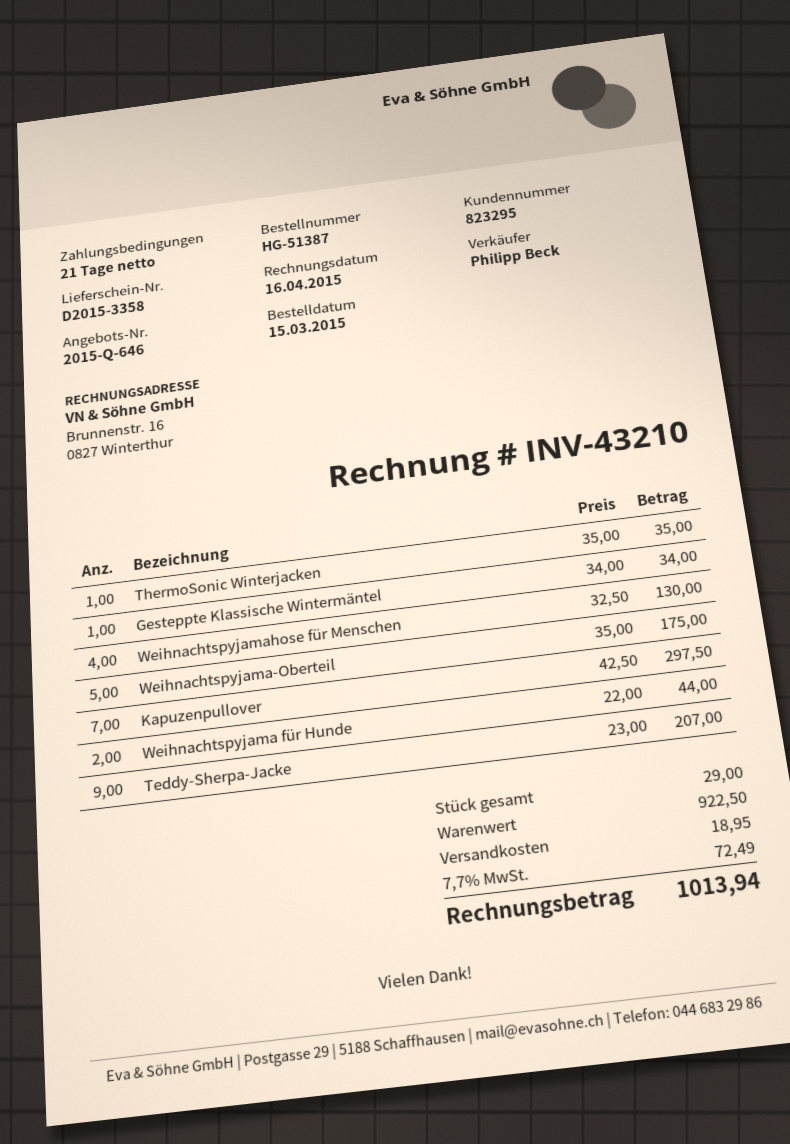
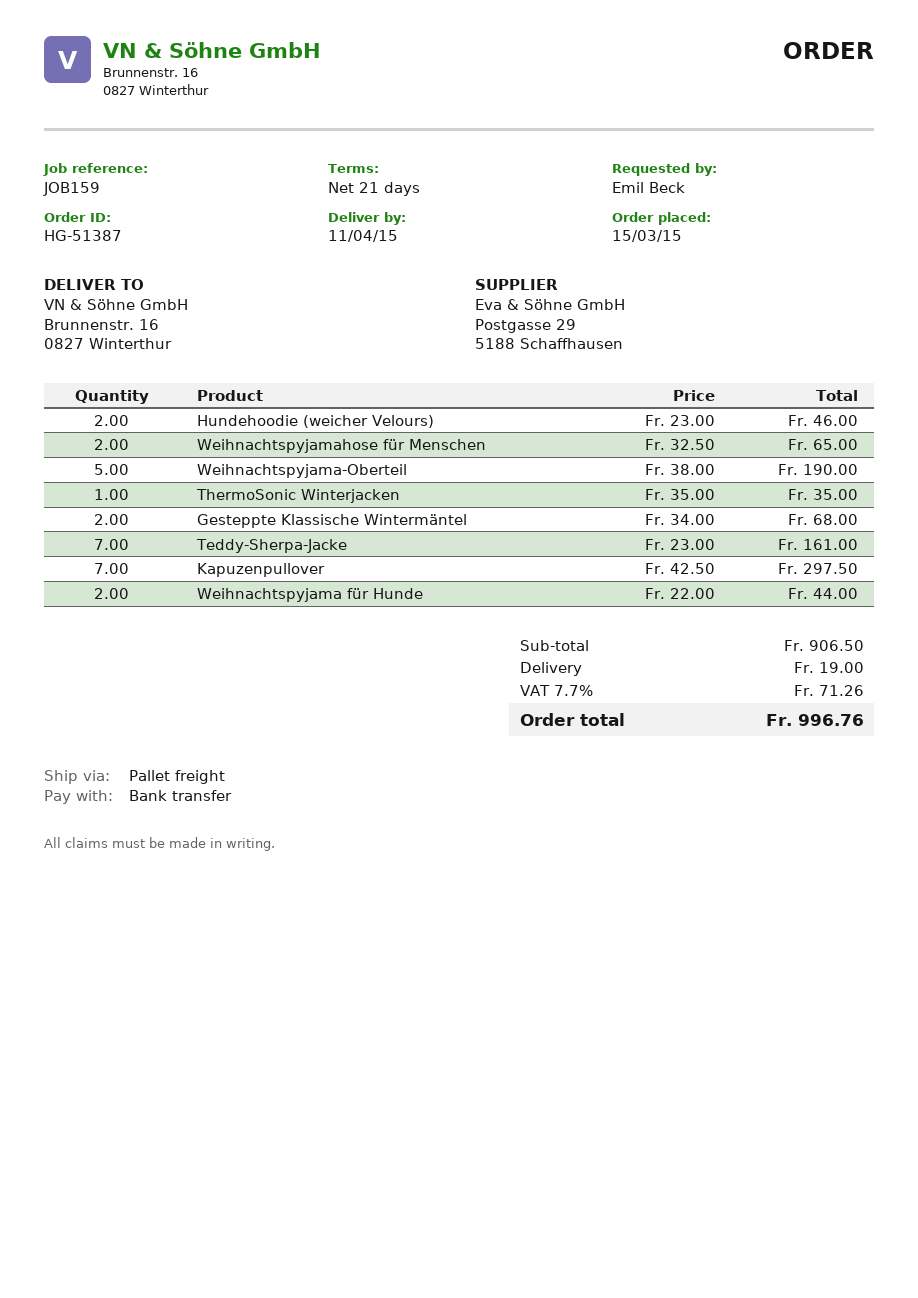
Gesteppte Klassische Wintermäntel: 1 x 34.00 = 34.00 -> 2 x 34.00 = 68.00
Weihnachtspyjamahose für Menschen: 4 x 32.50 = 130.00 -> 2 x 32.50 = 65.00
Weihnachtspyjama-Oberteil: 5 x 35.00 = 175.00 -> 5 x 38.00 = 190.00
Teddy-Sherpa-Jacke: 9 x 23.00 = 207.00 -> 7 x 23.00 = 161.00
Hundehoodie (weicher Velours): none -> 2 x 23.00 = 46.00
subtotal: 922.50 -> 906.50
shipping: 18.95 -> 19.00
tax: 7.7% = 72.49 -> 7.7% = 71.26
total: 1013.94 -> 996.76

